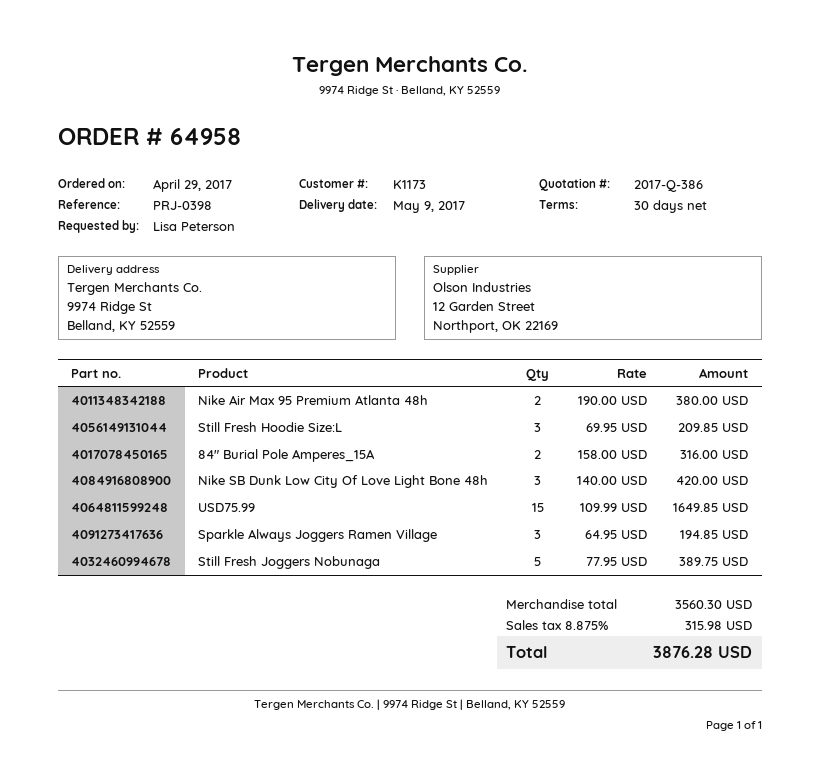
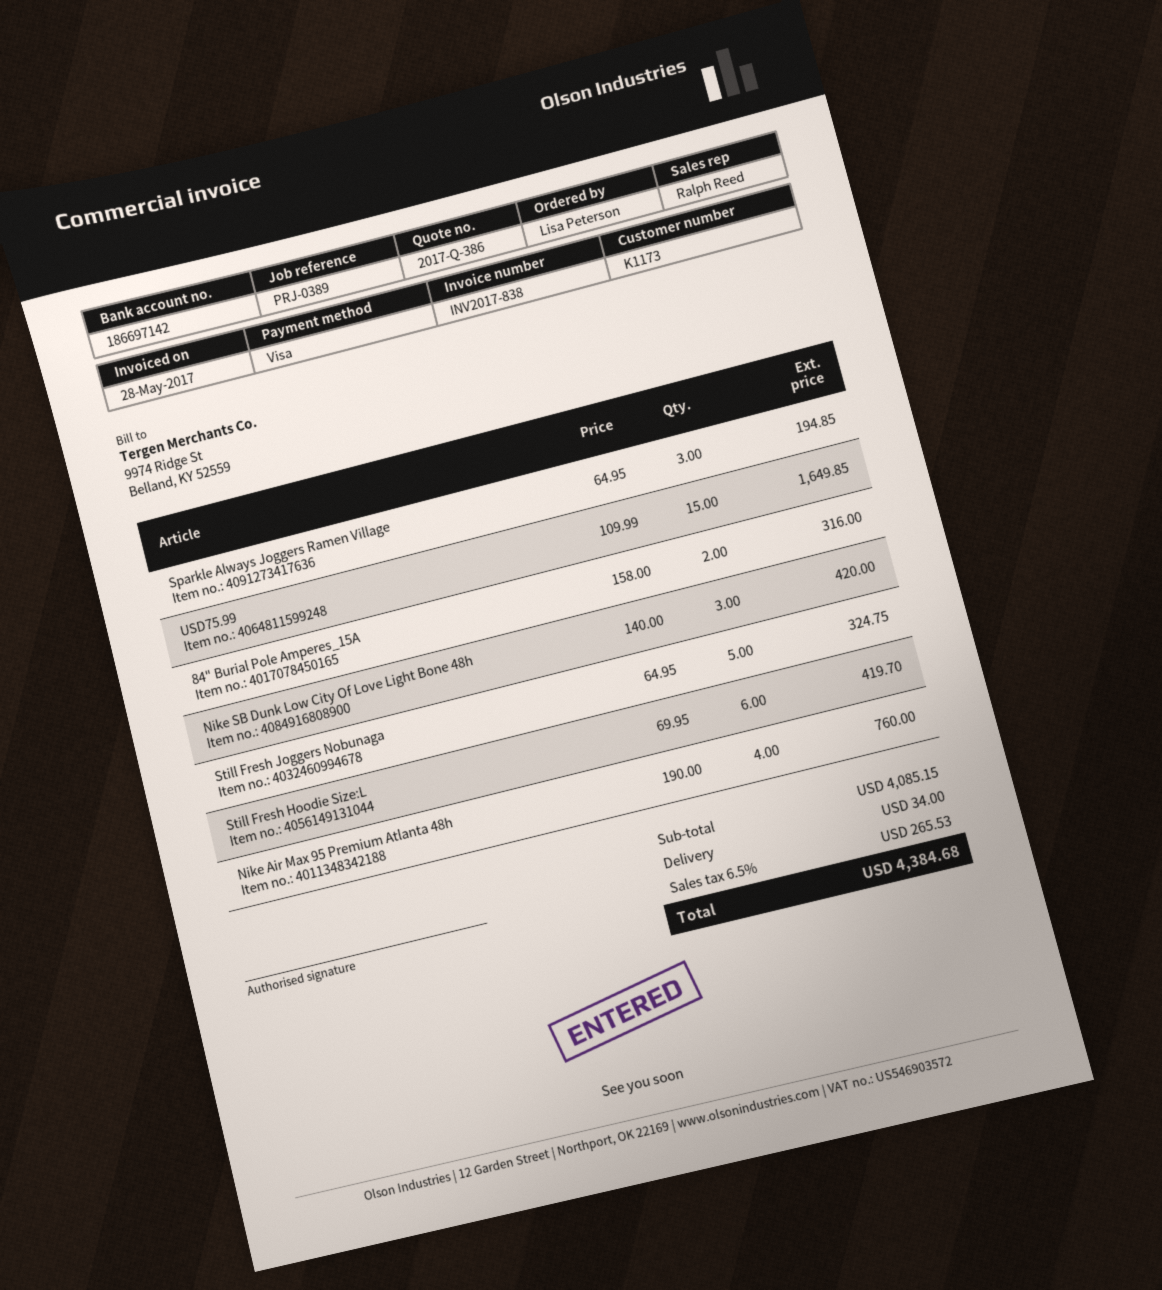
reference: PRJ-0398 -> PRJ-0389
Nike Air Max 95 Premium Atlanta 48h: 2 x 190.00 = 380.00 -> 4 x 190.00 = 760.00
Still Fresh Hoodie Size:L: 3 x 69.95 = 209.85 -> 6 x 69.95 = 419.70
Still Fresh Joggers Nobunaga: 5 x 77.95 = 389.75 -> 5 x 64.95 = 324.75
subtotal: 3560.30 -> 4085.15
shipping: none -> 34.00
tax: 8.875% = 315.98 -> 6.5% = 265.53
total: 3876.28 -> 4384.68

